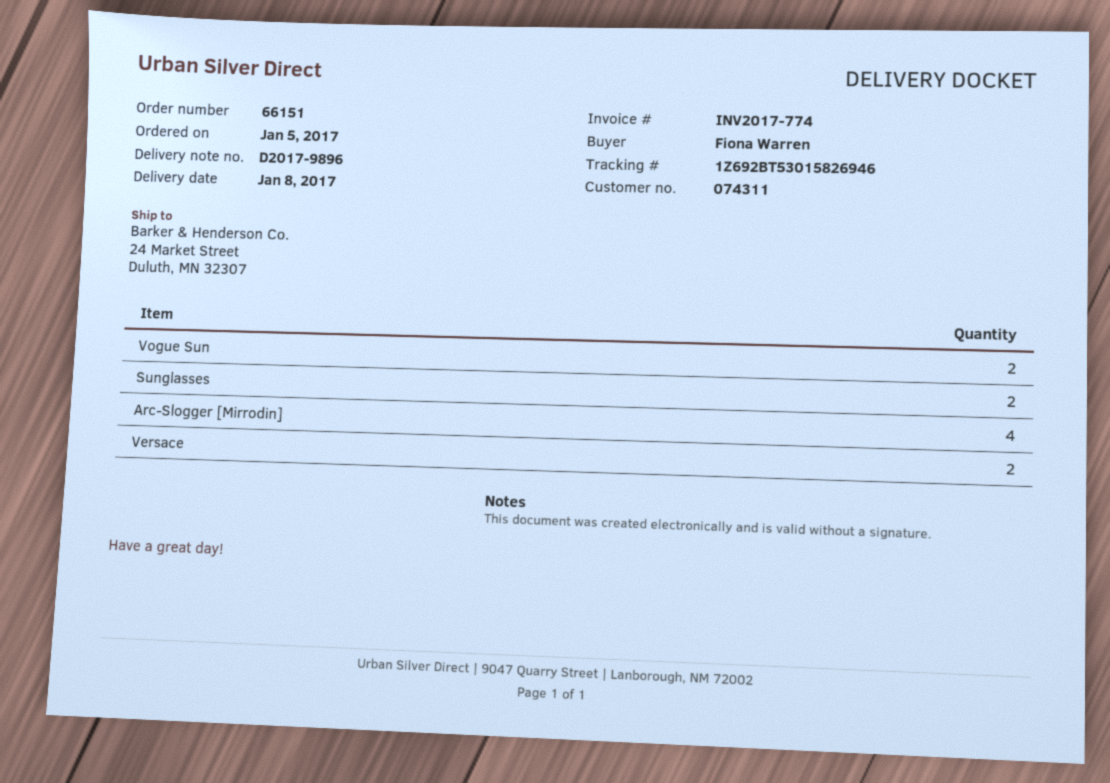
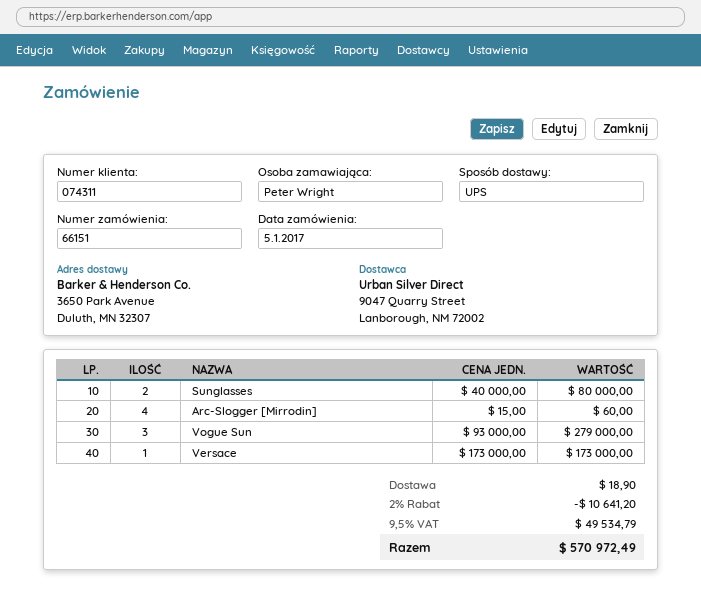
ordered by: Fiona Warren -> Peter Wright
ship to: 24 Market Street, Duluth, MN 32307 -> 3650 Park Avenue, Duluth, MN 32307
Vogue Sun: 2 -> 3
Versace: 2 -> 1

